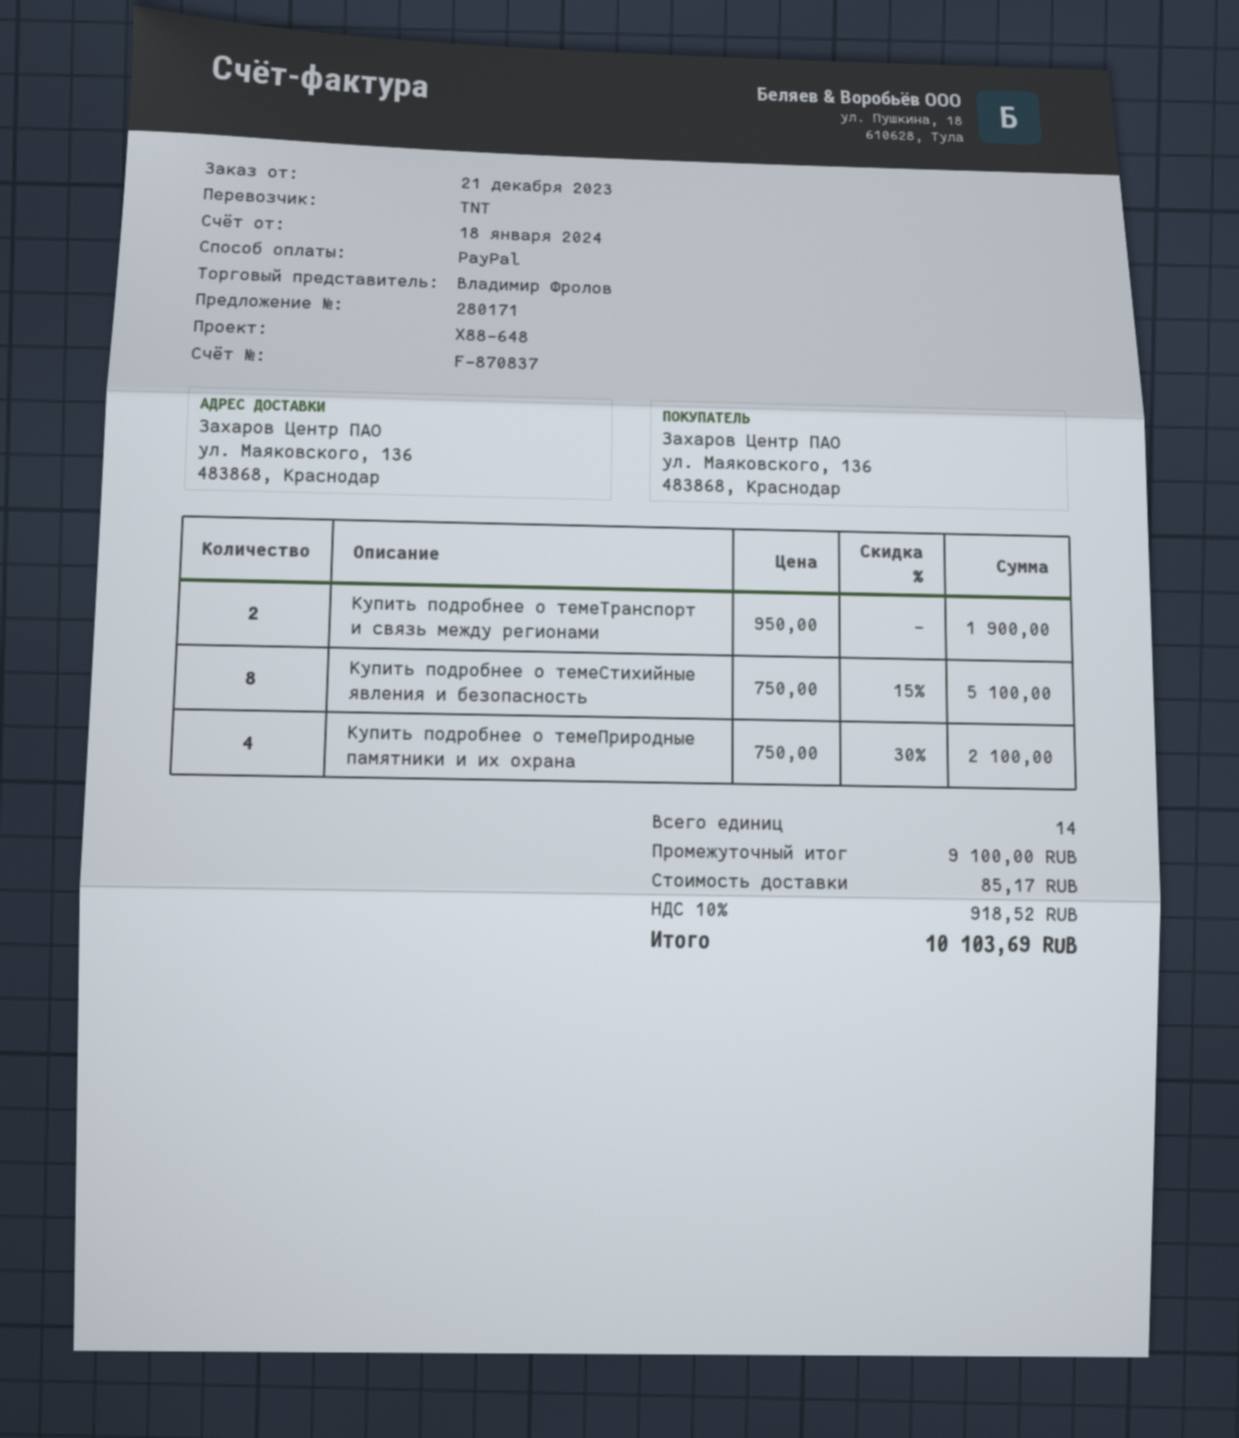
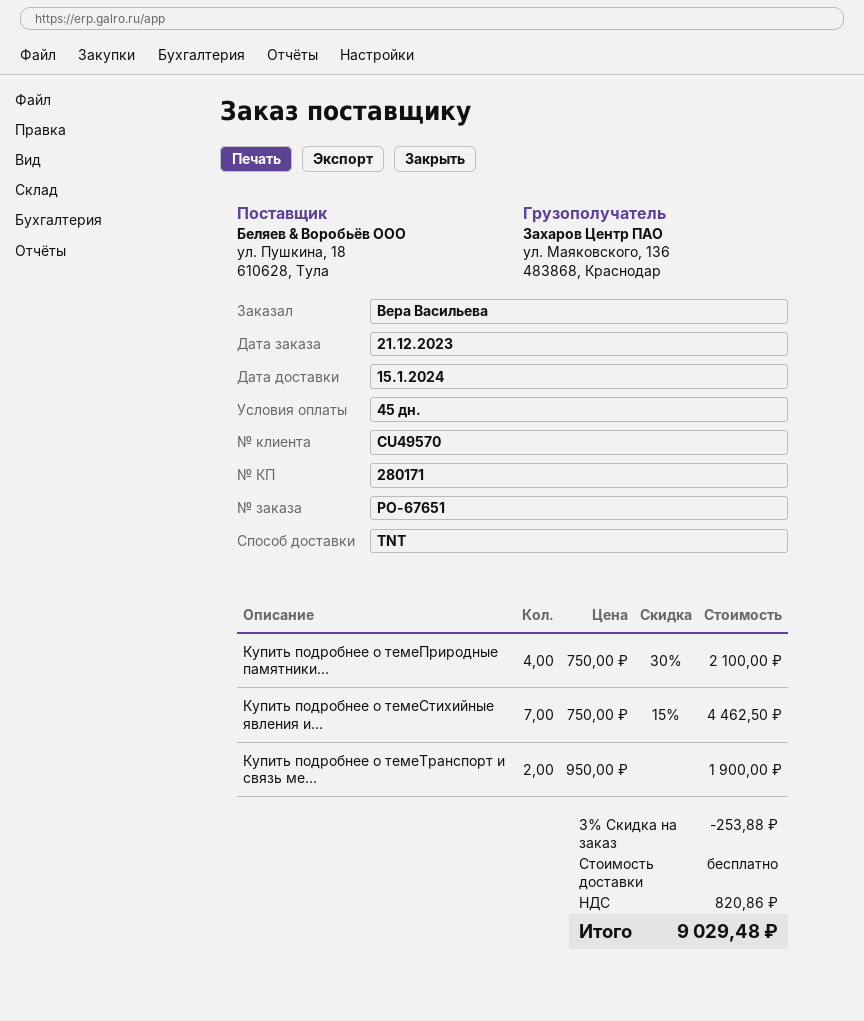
Купить подробнее о темеСтихийные явления и безопасность: 8 x 750.00 - 15% = 5100.00 -> 7 x 750.00 - 15% = 4462.50
discount: none -> 3% = 253.88
shipping: 85.17 -> 0.00
tax: 918.52 -> 820.86
total: 10103.69 -> 9029.48

